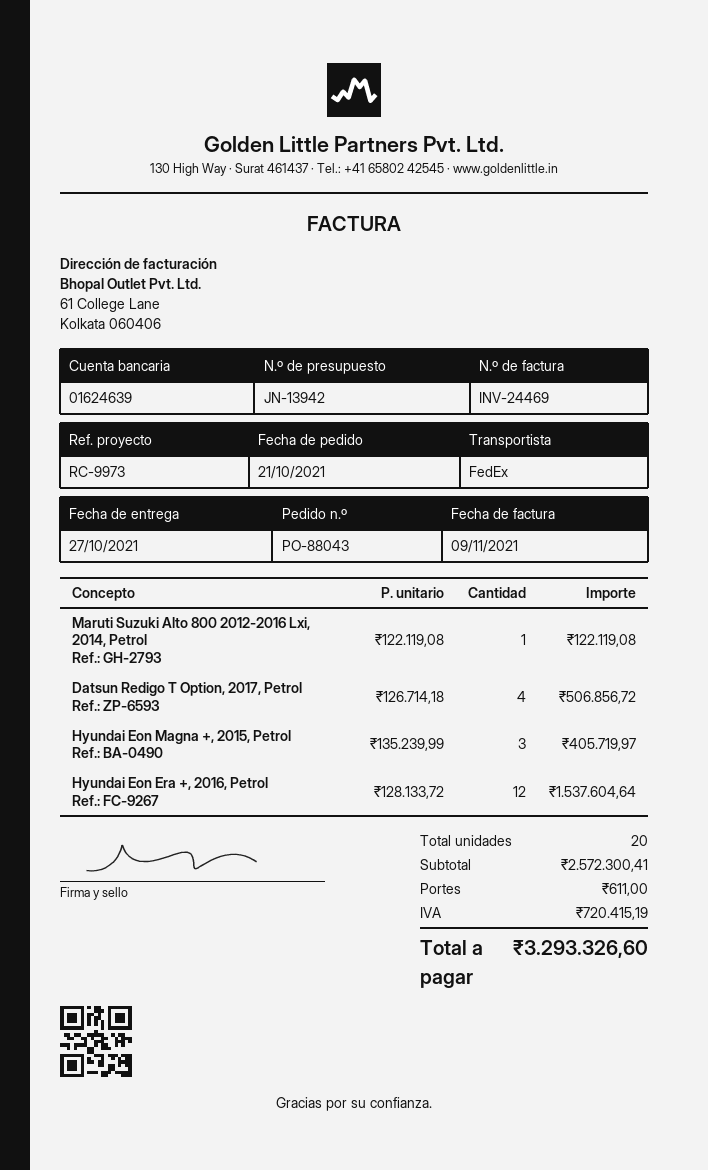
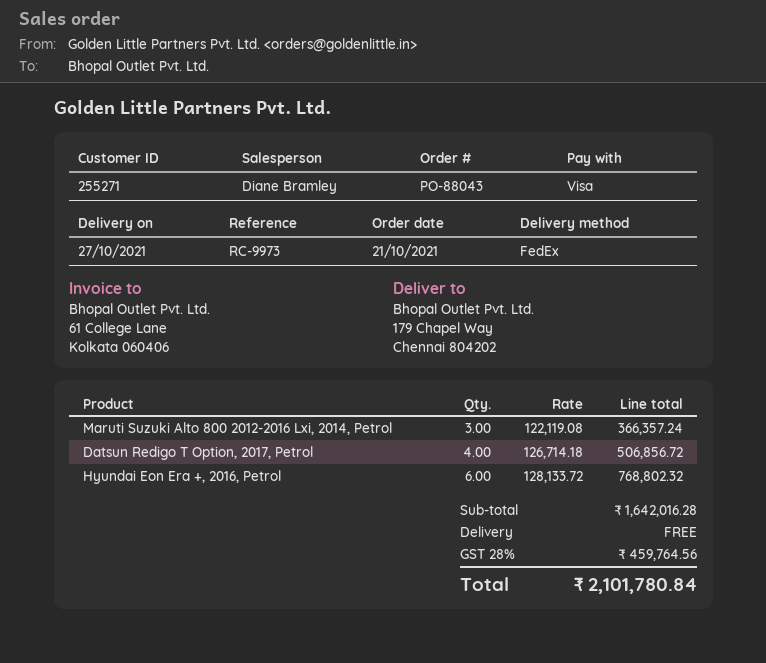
Maruti Suzuki Alto 800 2012-2016 Lxi, 2014, Petrol: 1 x 122119.08 = 122119.08 -> 3 x 122119.08 = 366357.24
Hyundai Eon Magna +, 2015, Petrol: 3 x 135239.99 = 405719.97 -> none
Hyundai Eon Era +, 2016, Petrol: 12 x 128133.72 = 1537604.64 -> 6 x 128133.72 = 768802.32
subtotal: 2572300.41 -> 1642016.28
shipping: 611.00 -> 0.00
tax: 720415.19 -> 459764.56
total: 3293326.60 -> 2101780.84

